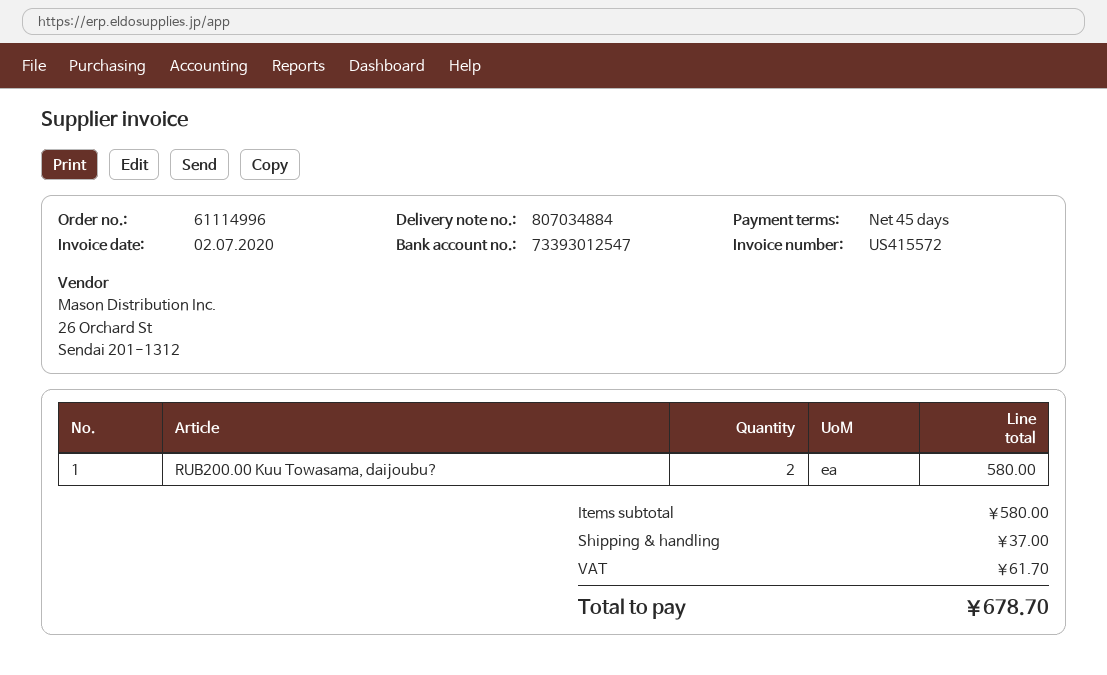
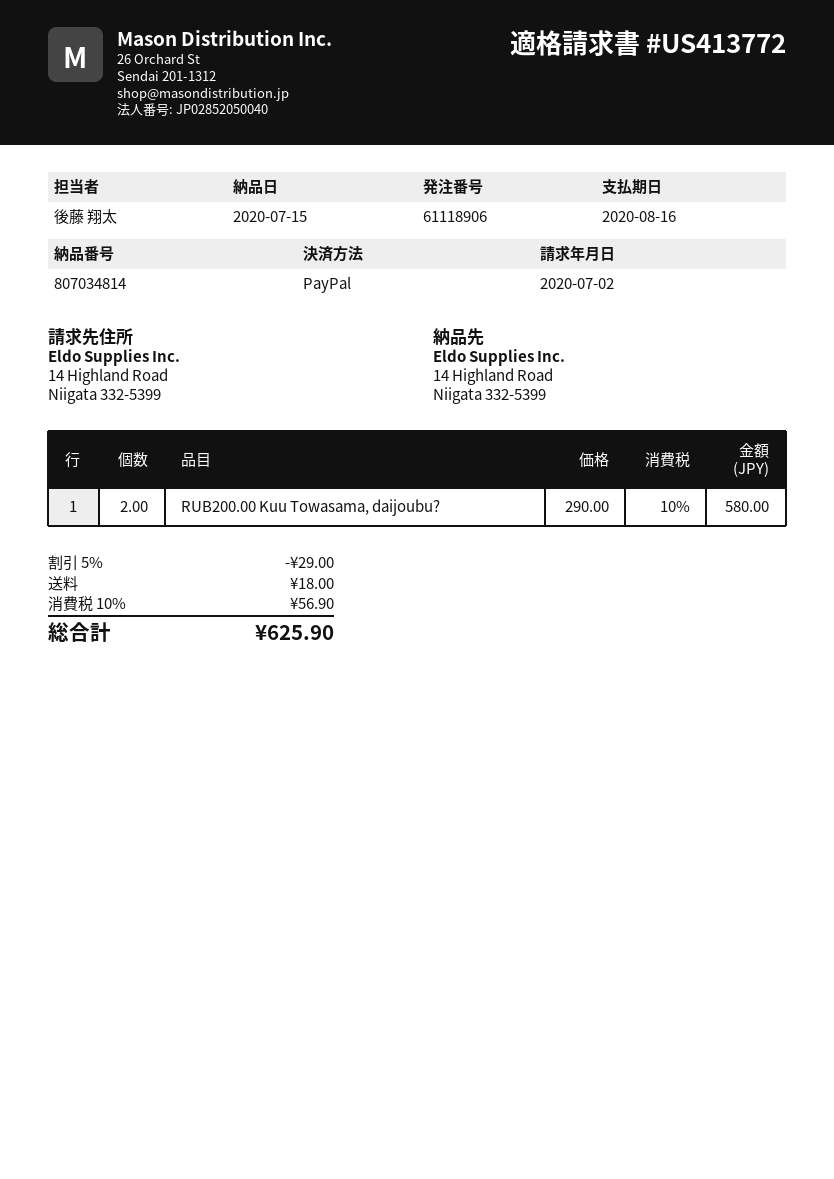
order number: 61114996 -> 61118906
delivery note number: 807034884 -> 807034814
invoice number: US415572 -> US413772
discount: none -> 5% = 29.00
shipping: 37.00 -> 18.00
tax: 61.70 -> 56.90
total: 678.70 -> 625.90

